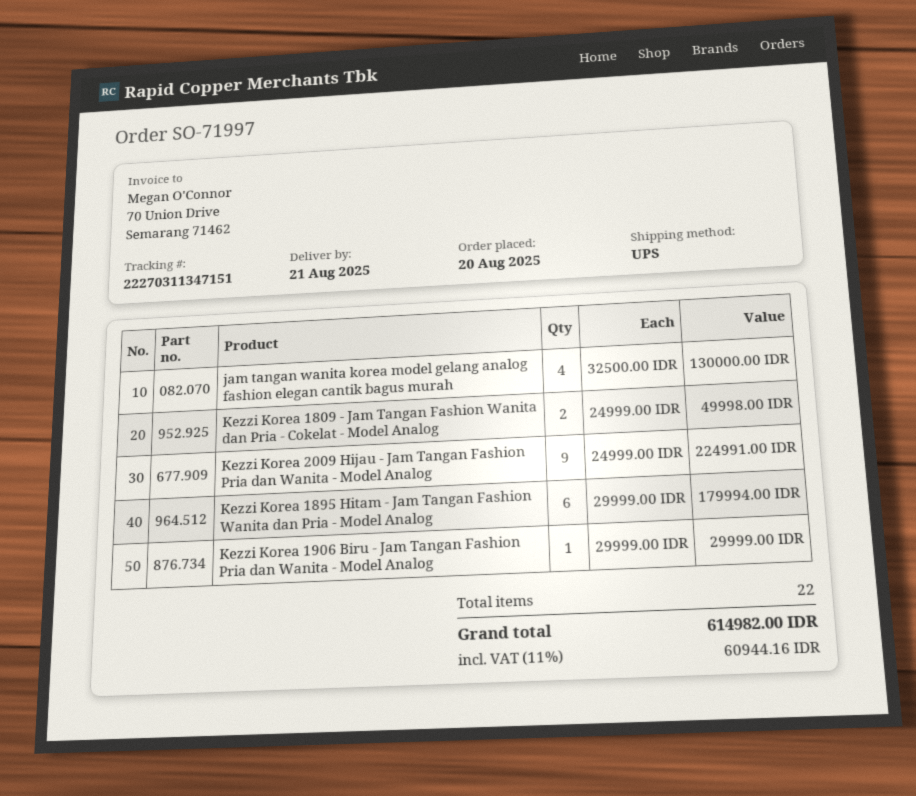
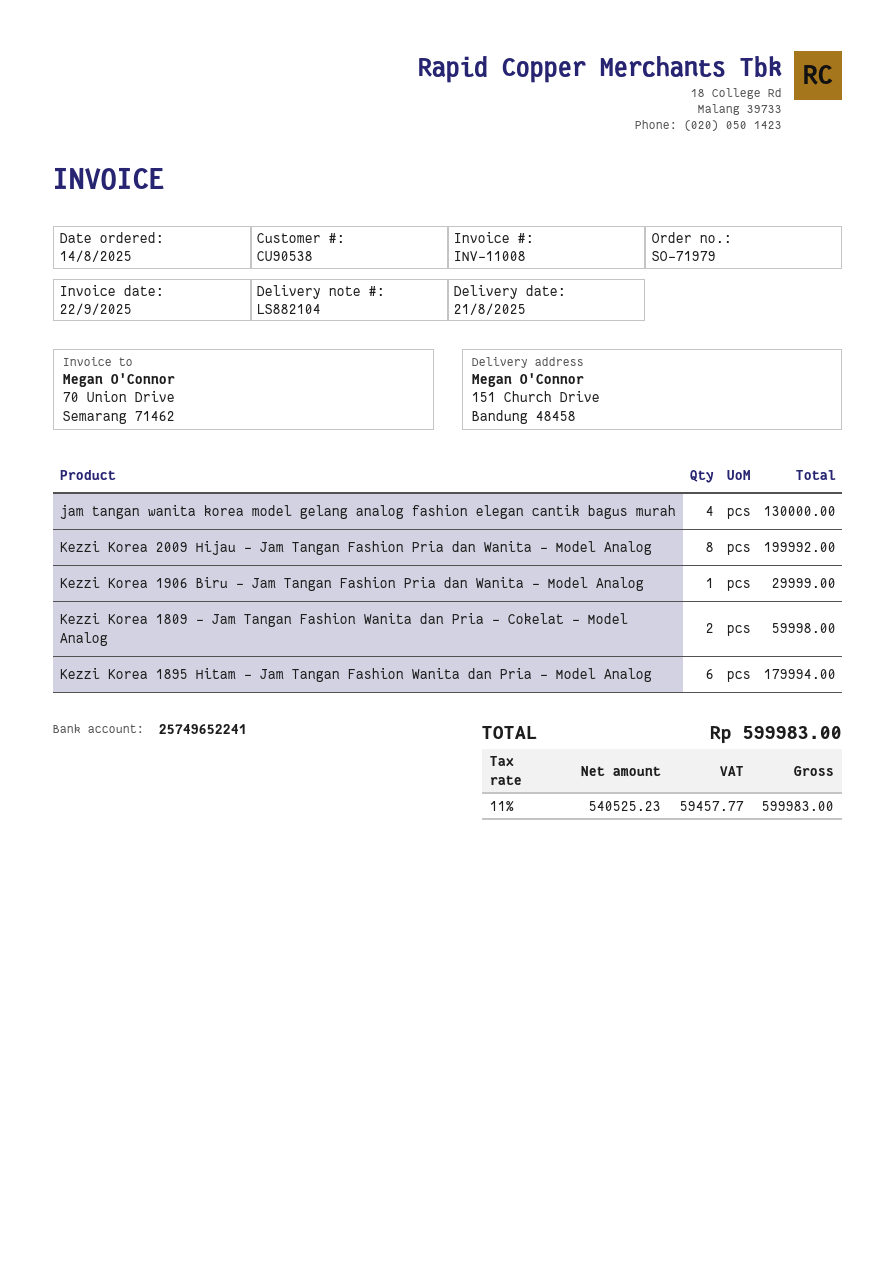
order number: SO-71997 -> SO-71979
order date: 2025-08-20 -> 2025-08-14
Kezzi Korea 1809 - Jam Tangan Fashion Wanita dan Pria - Cokelat - Model Analog: 2 for 49998.00 -> 2 for 59998.00
Kezzi Korea 2009 Hijau - Jam Tangan Fashion Pria dan Wanita - Model Analog: 9 for 224991.00 -> 8 for 199992.00
tax: 11% = 60944.16 -> 11% = 59457.77
total: 614982.00 -> 599983.00

